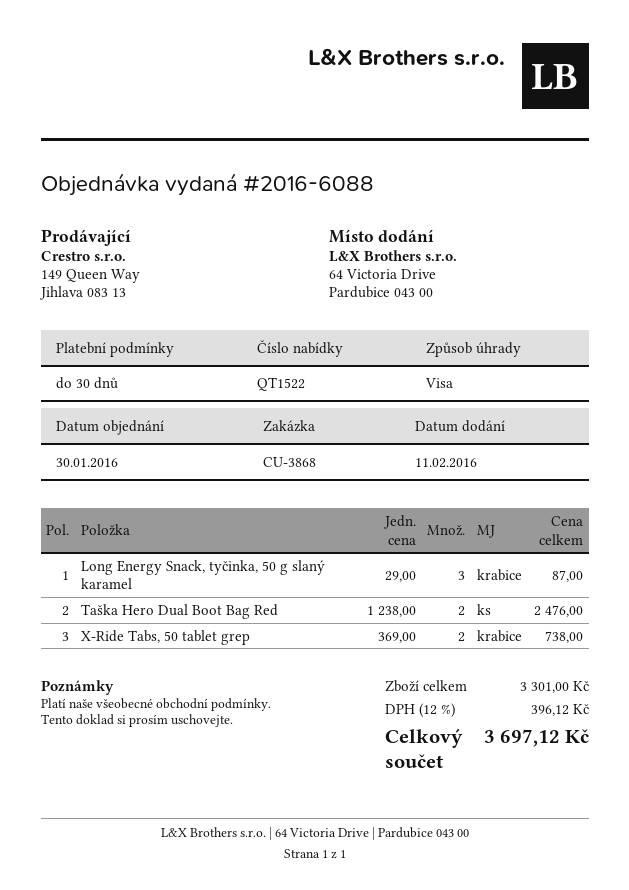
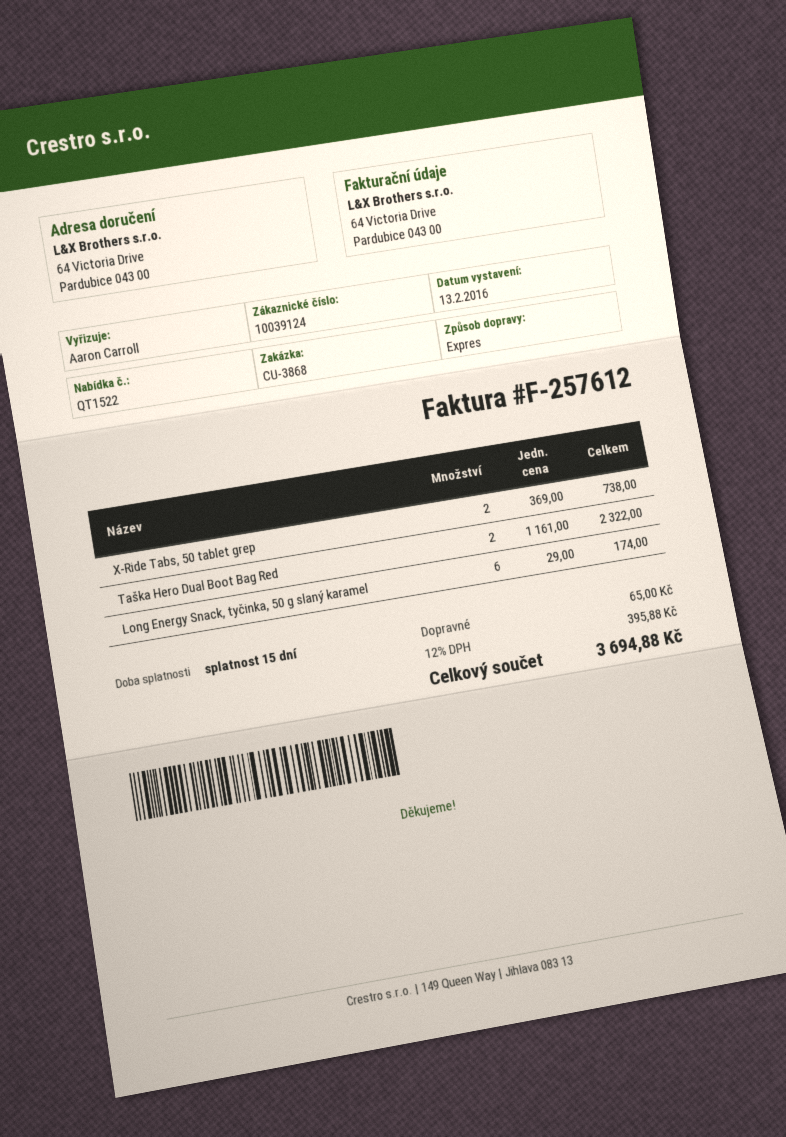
payment terms: 30 days -> 15 days
Long Energy Snack, tyčinka, 50 g slaný karamel: 3 x 29.00 = 87.00 -> 6 x 29.00 = 174.00
Taška Hero Dual Boot Bag Red: 2 x 1238.00 = 2476.00 -> 2 x 1161.00 = 2322.00
shipping: none -> 65.00
tax: 12% = 396.12 -> 12% = 395.88
total: 3697.12 -> 3694.88

